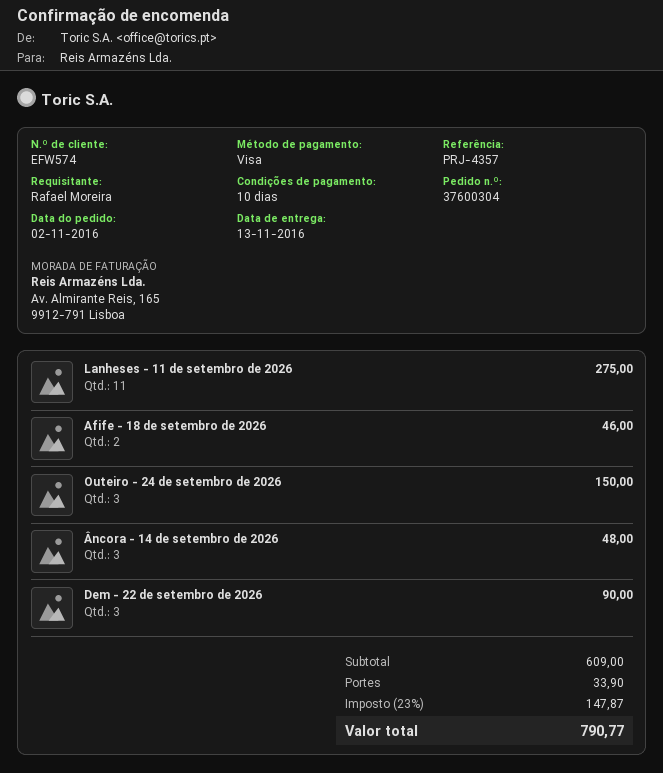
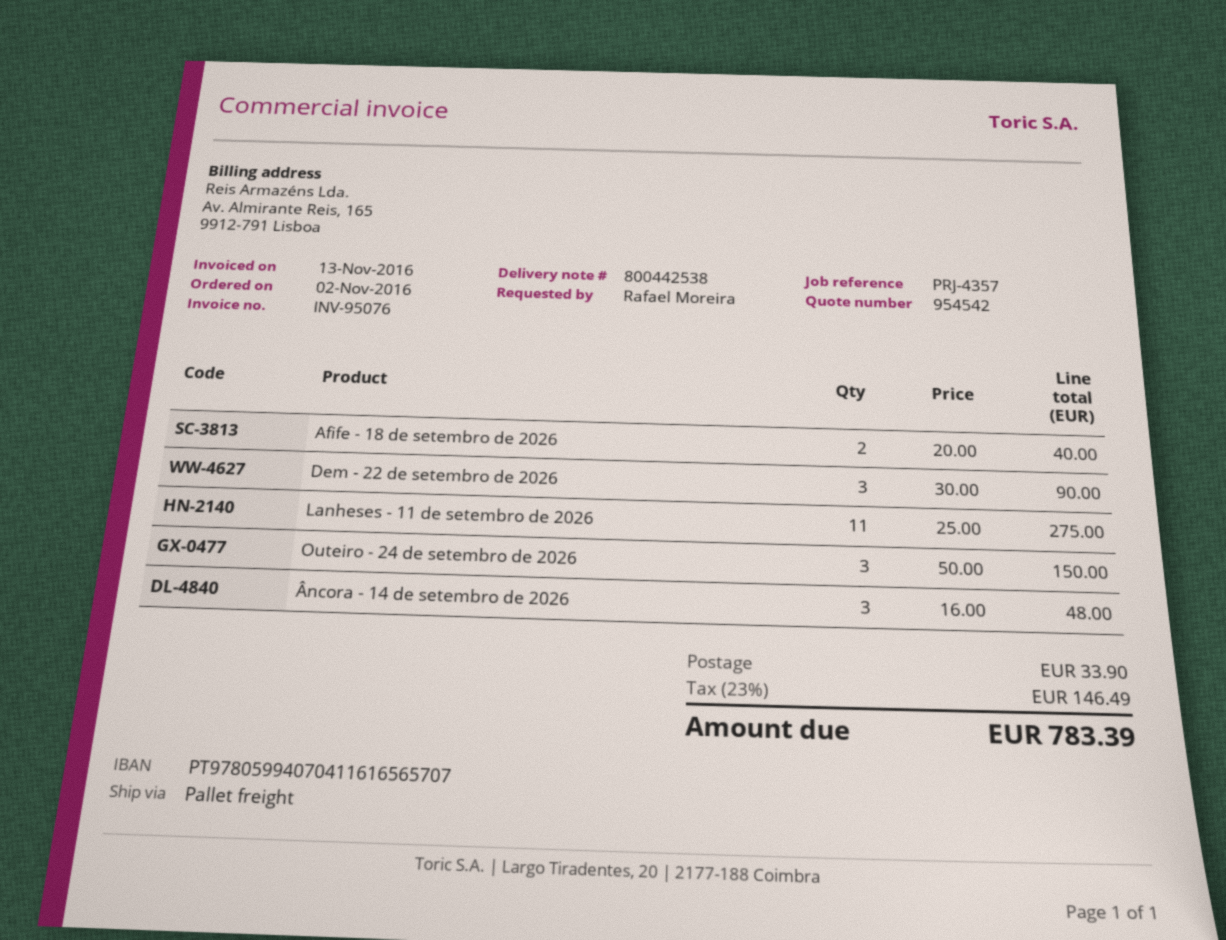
Afife - 18 de setembro de 2026: 2 for 46.00 -> 2 for 40.00
tax: 23% = 147.87 -> 23% = 146.49
total: 790.77 -> 783.39

